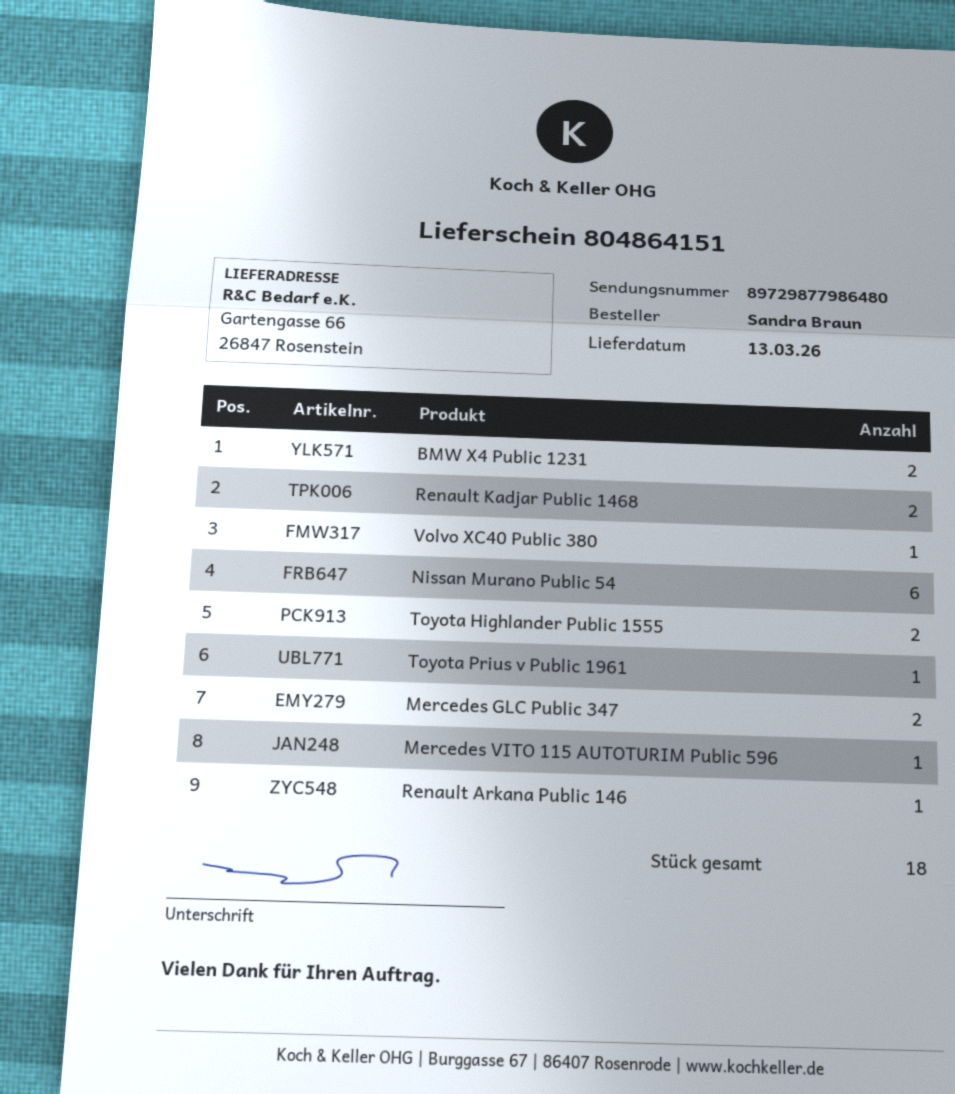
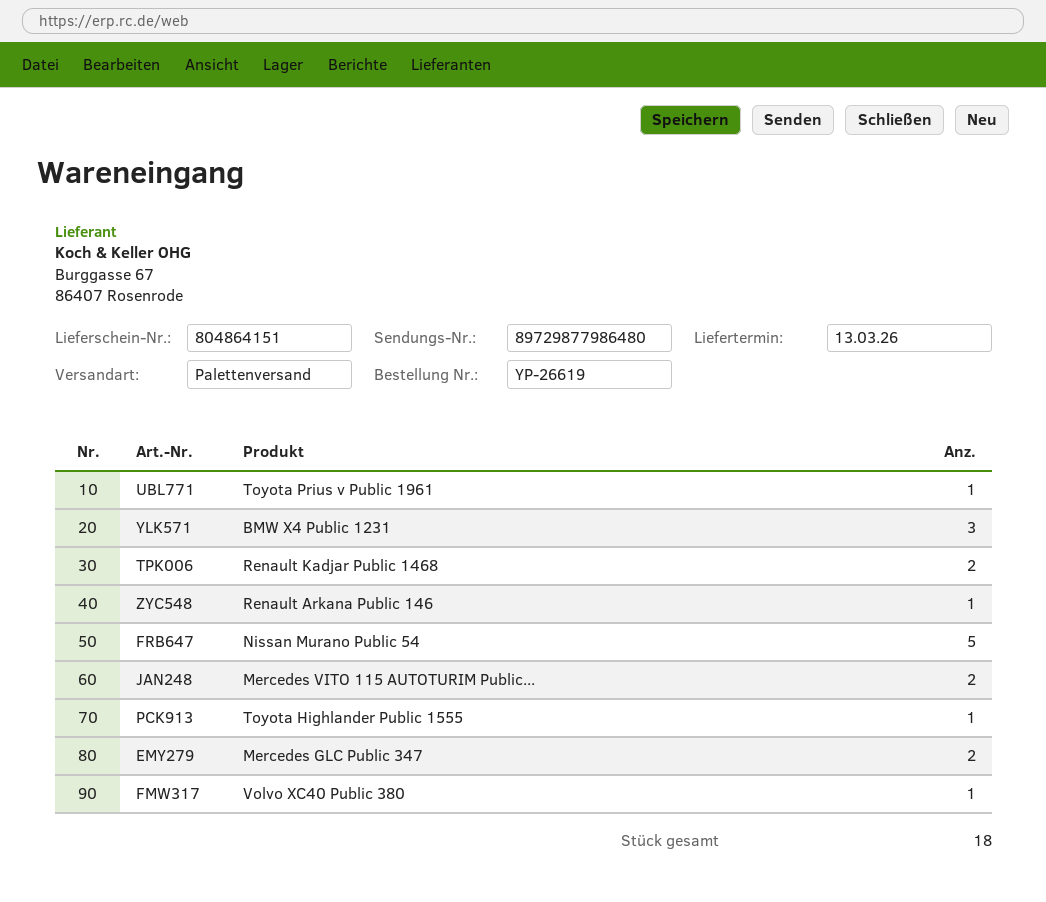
BMW X4 Public 1231: 2 -> 3
Nissan Murano Public 54: 6 -> 5
Toyota Highlander Public 1555: 2 -> 1
Mercedes VITO 115 AUTOTURIM Public 596: 1 -> 2

